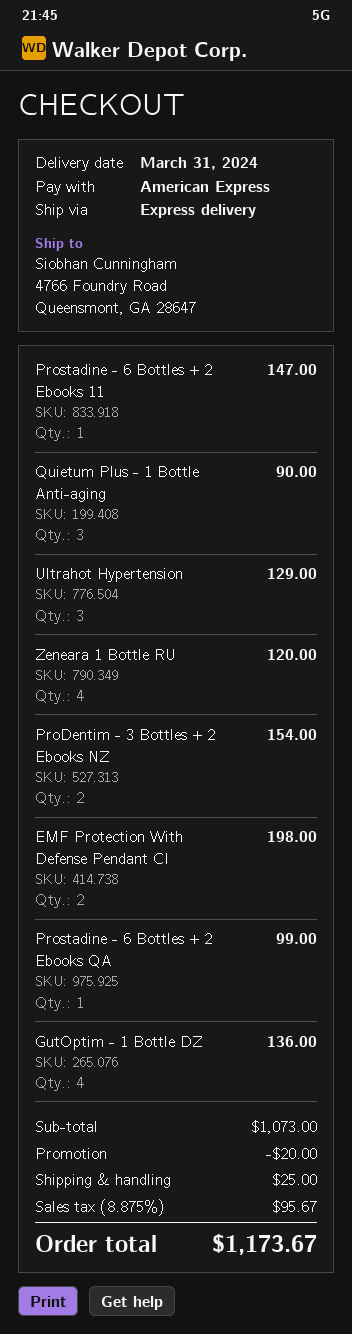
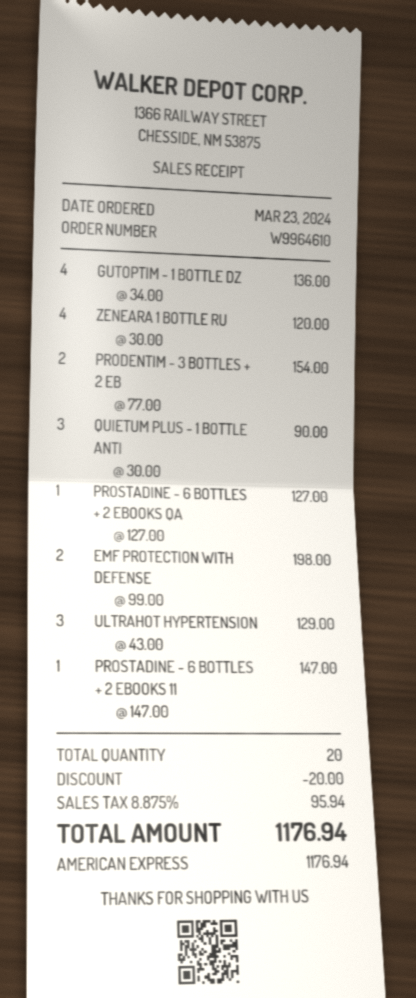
Prostadine - 6 Bottles + 2 Ebooks QA: 1 for 99.00 -> 1 for 127.00
shipping: 25.00 -> none
tax: 8.875% = 95.67 -> 8.875% = 95.94
total: 1173.67 -> 1176.94

